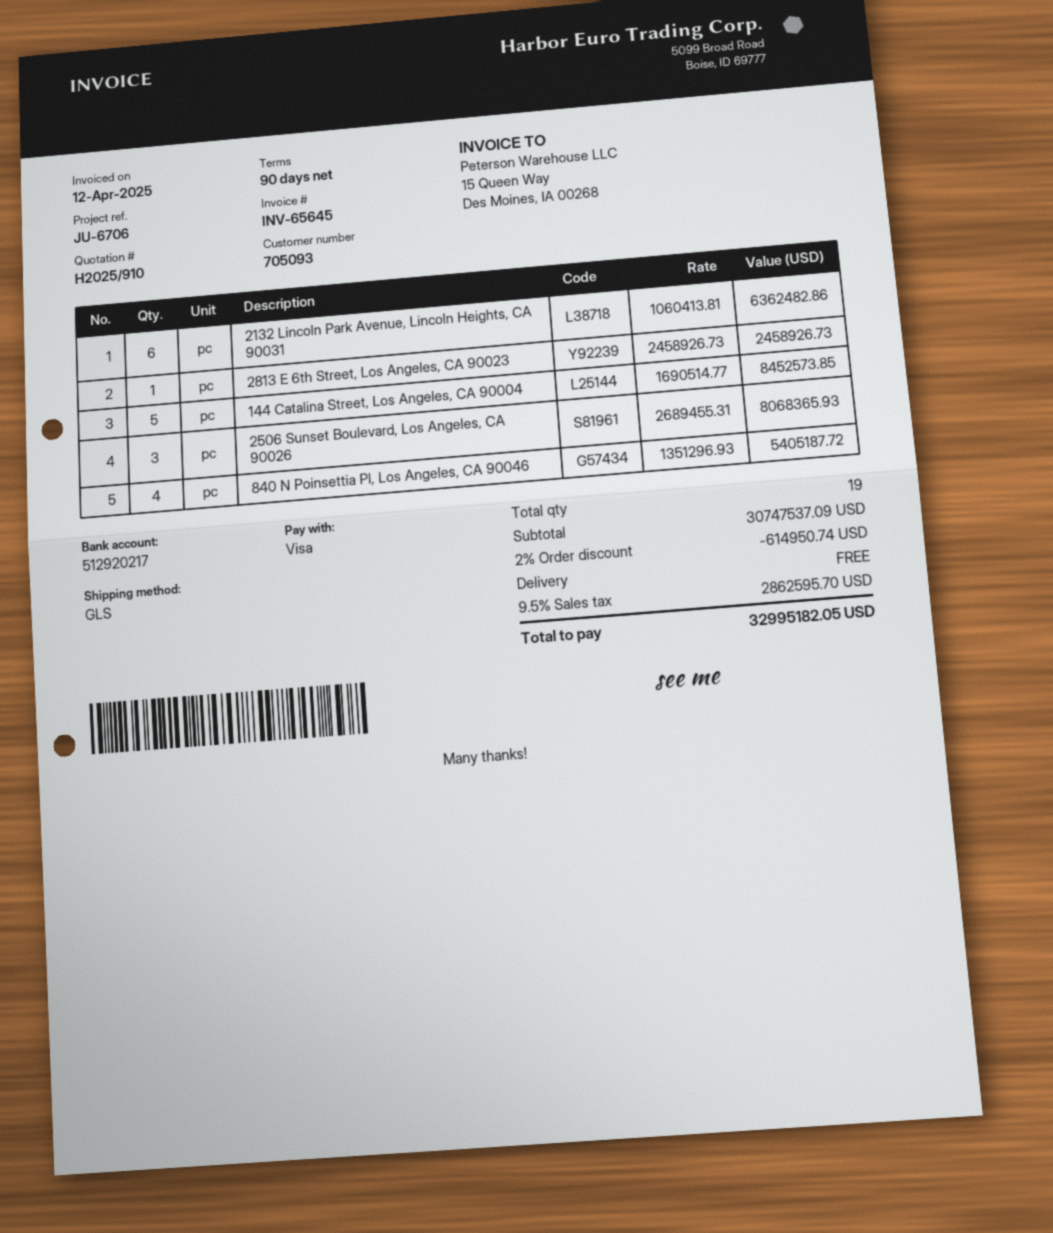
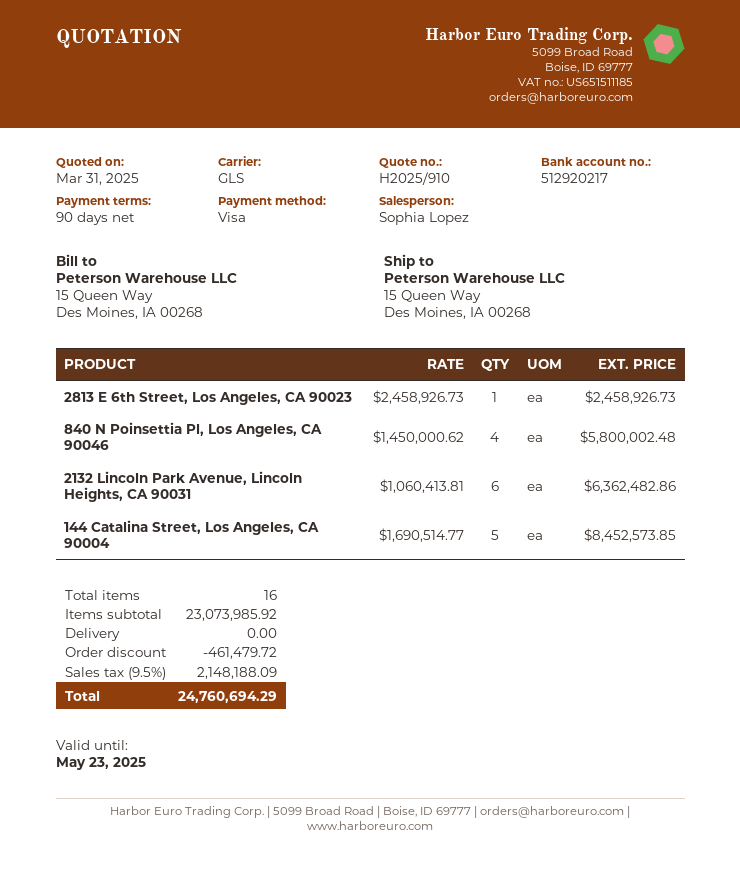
2506 Sunset Boulevard, Los Angeles, CA 90026: 3 x 2689455.31 = 8068365.93 -> none
840 N Poinsettia Pl, Los Angeles, CA 90046: 4 x 1351296.93 = 5405187.72 -> 4 x 1450000.62 = 5800002.48
total quantity: 19 -> 16
subtotal: 30747537.09 -> 23073985.92
discount: 614950.74 -> 461479.72
tax: 9.5% = 2862595.70 -> 9.5% = 2148188.09
total: 32995182.05 -> 24760694.29

